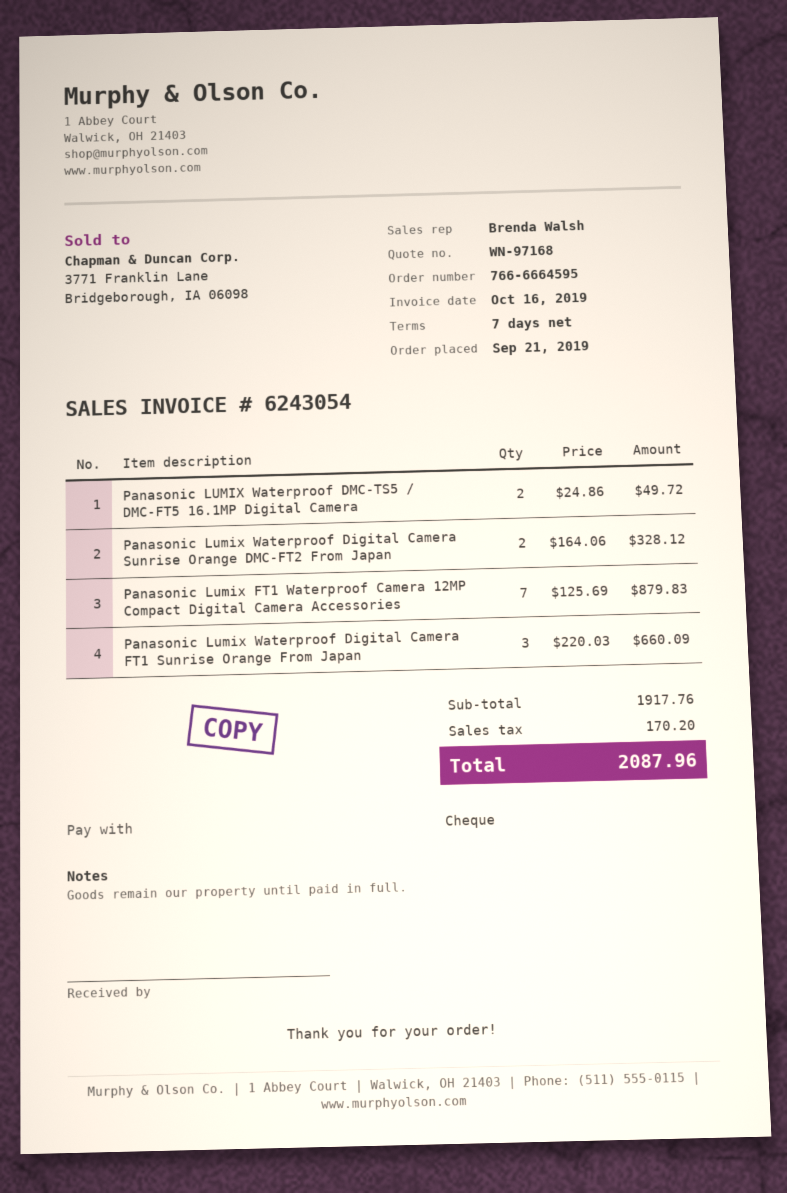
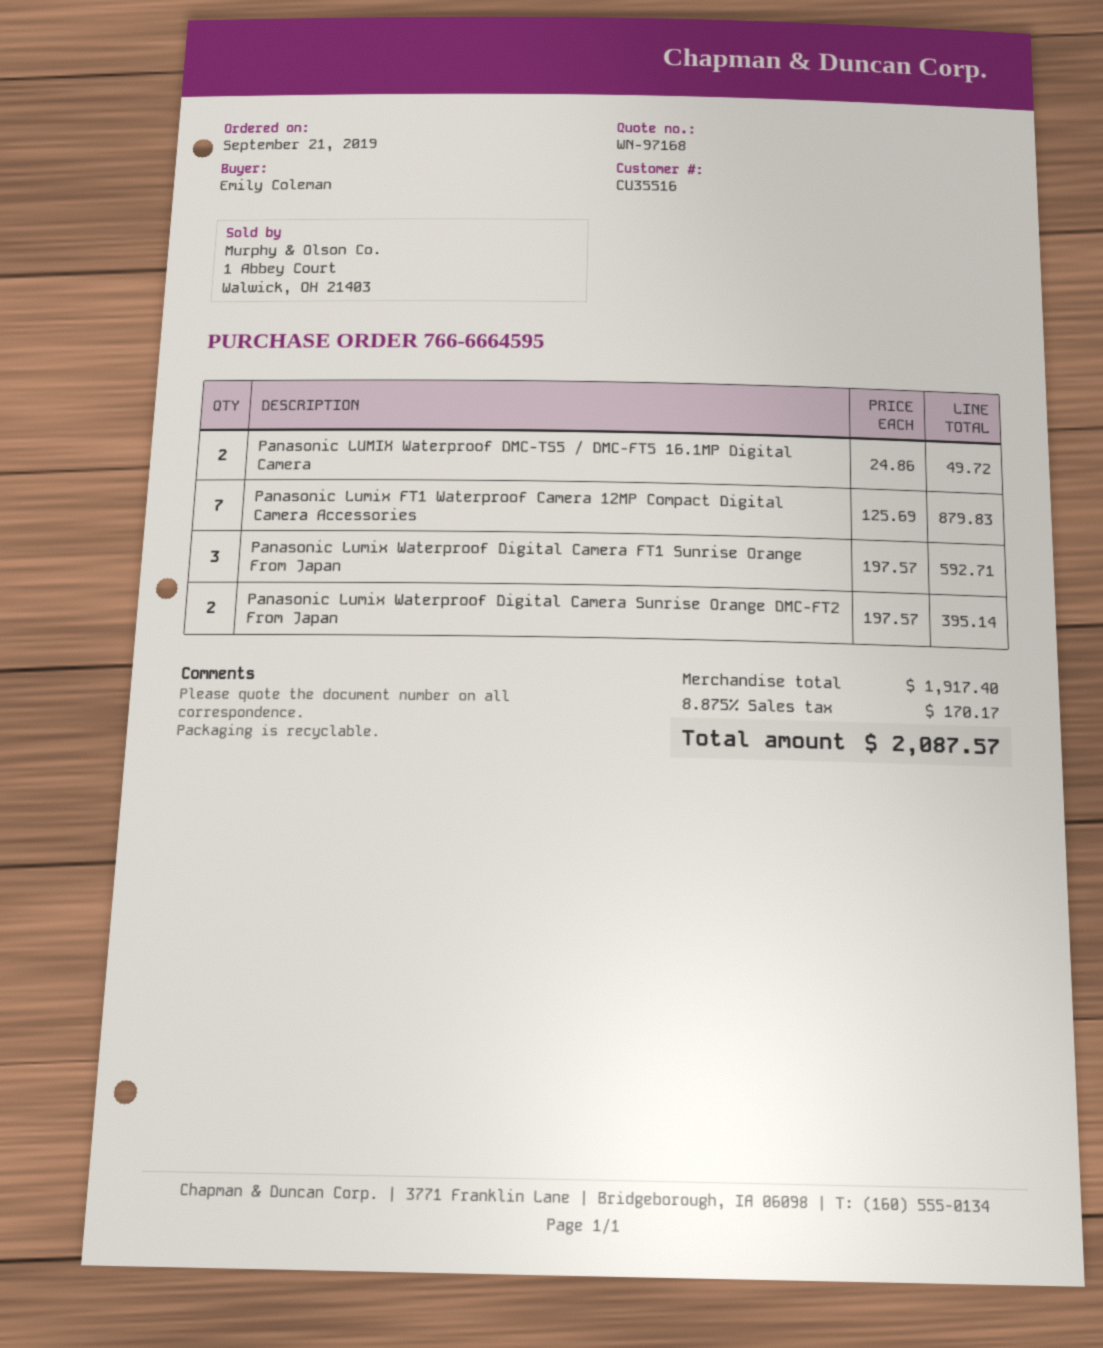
Panasonic Lumix Waterproof Digital Camera Sunrise Orange DMC-FT2 From Japan: 2 x 164.06 = 328.12 -> 2 x 197.57 = 395.14
Panasonic Lumix Waterproof Digital Camera FT1 Sunrise Orange From Japan: 3 x 220.03 = 660.09 -> 3 x 197.57 = 592.71
subtotal: 1917.76 -> 1917.40
tax: 170.20 -> 170.17
total: 2087.96 -> 2087.57

